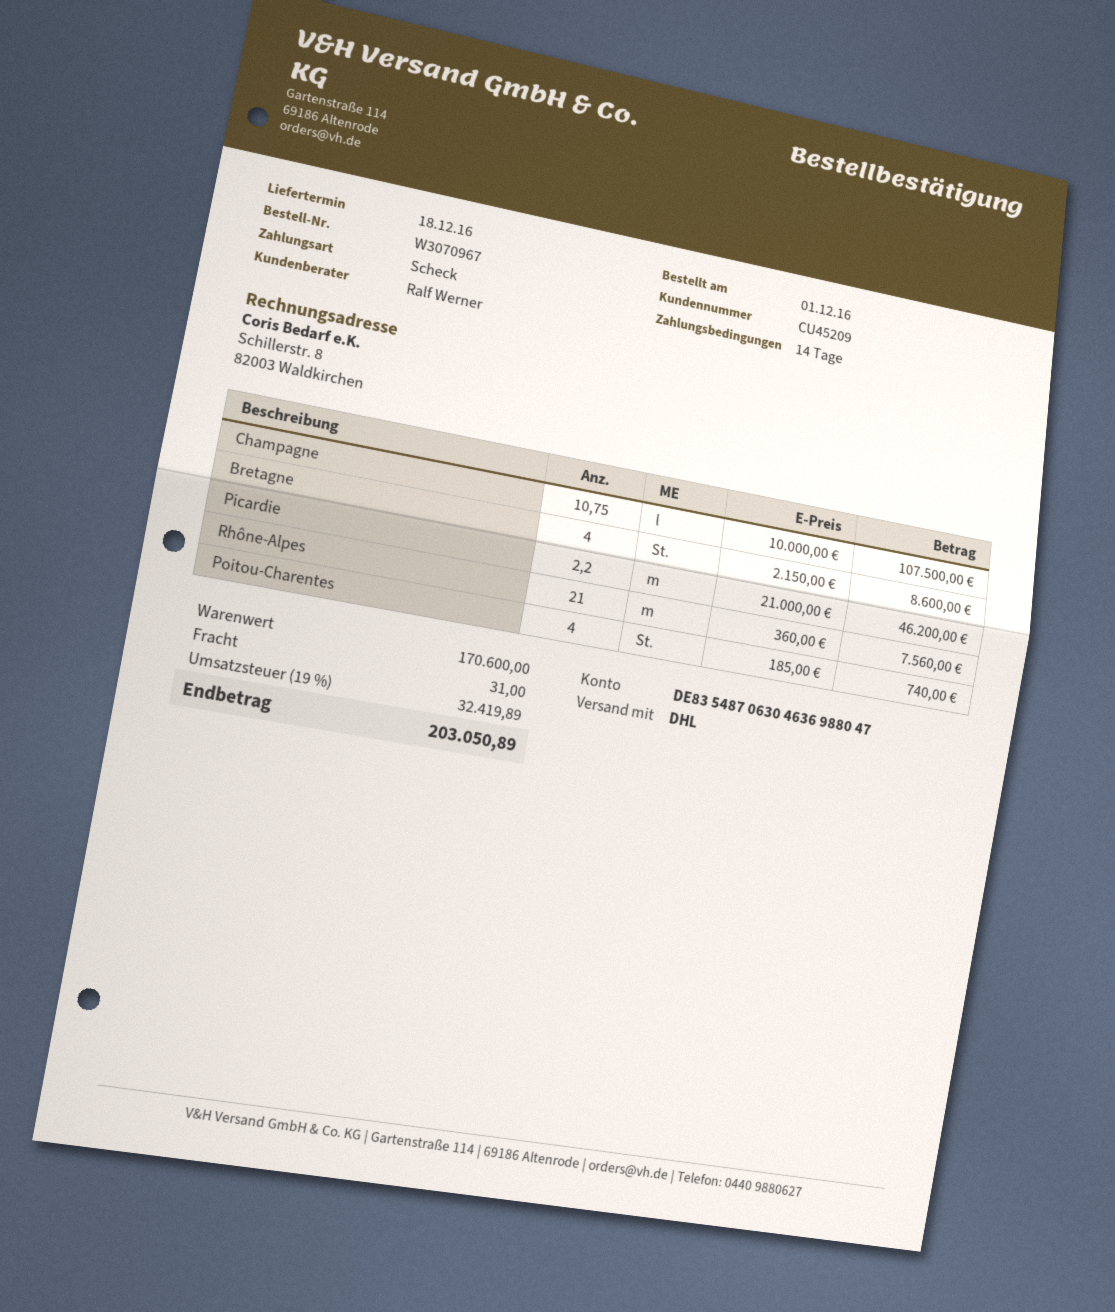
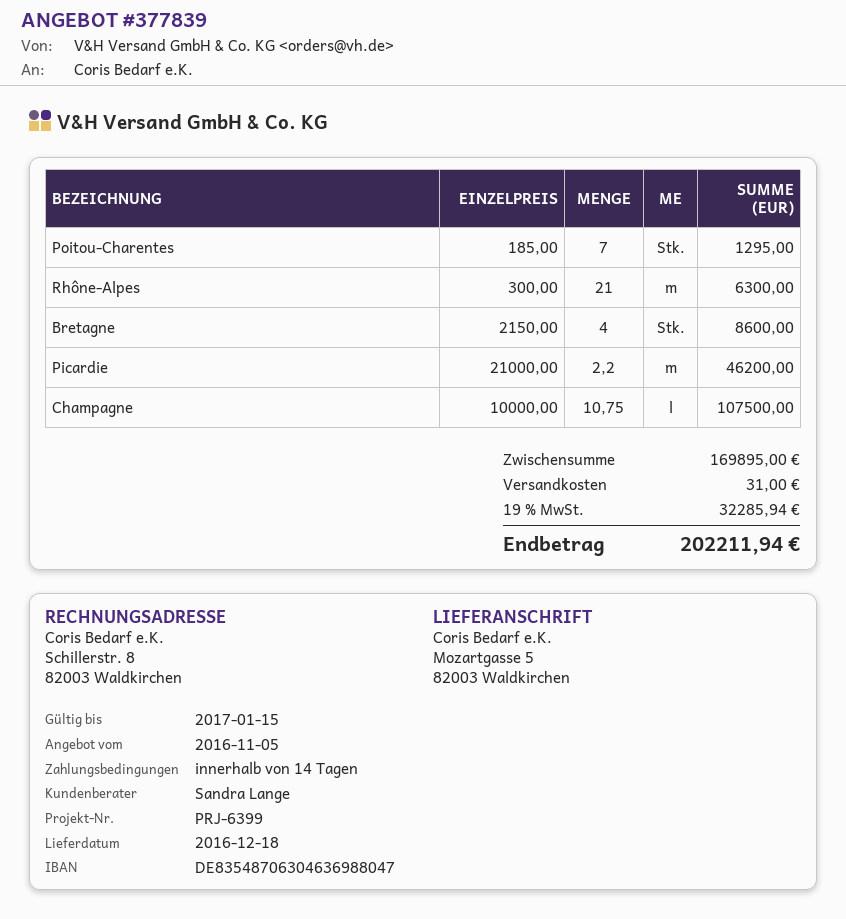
sales rep: Ralf Werner -> Sandra Lange
Rhône-Alpes: 21 x 360.00 = 7560.00 -> 21 x 300.00 = 6300.00
Poitou-Charentes: 4 x 185.00 = 740.00 -> 7 x 185.00 = 1295.00
subtotal: 170600.00 -> 169895.00
tax: 19% = 32419.89 -> 19% = 32285.94
total: 203050.89 -> 202211.94

